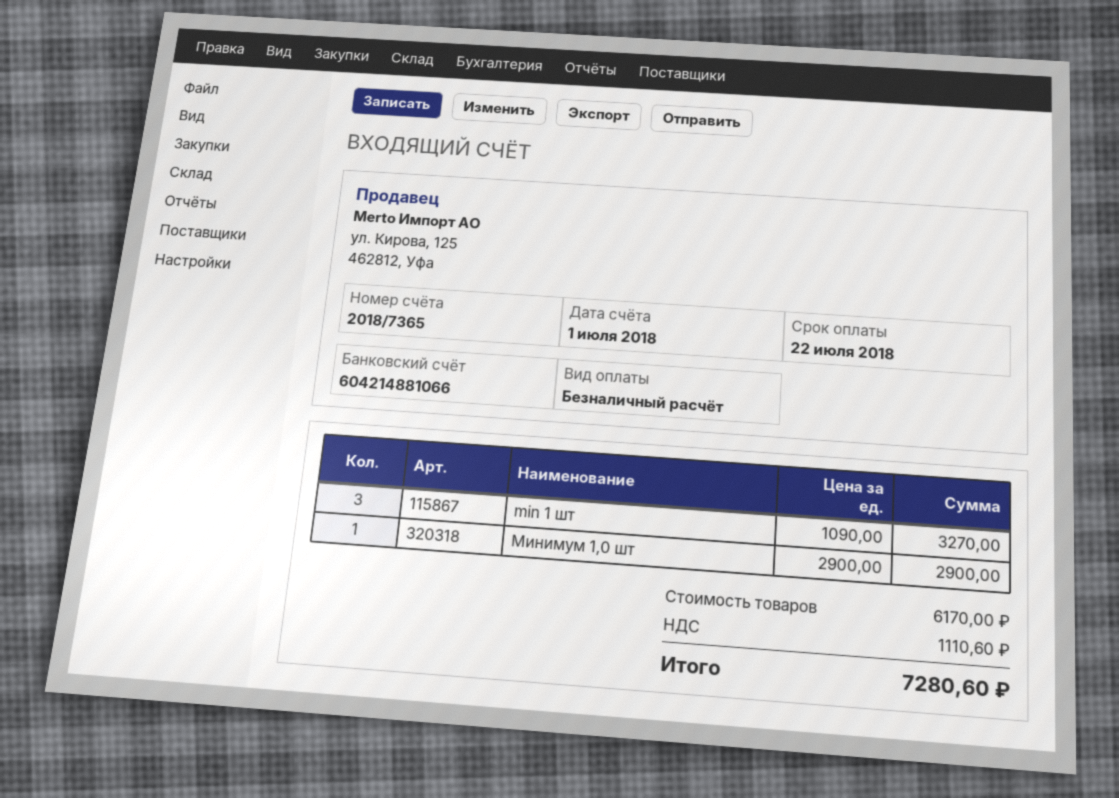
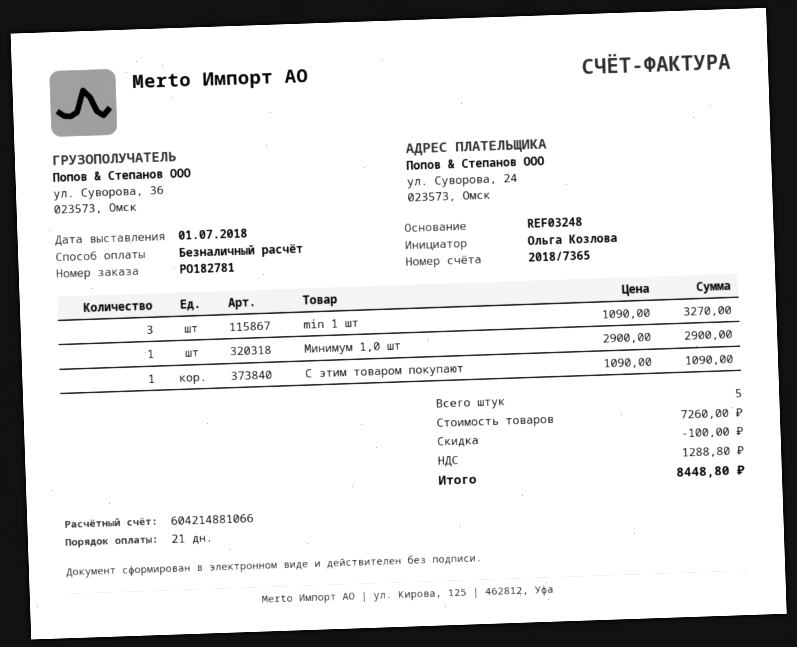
С этим товаром покупают: none -> 1 x 1090.00 = 1090.00
subtotal: 6170.00 -> 7260.00
discount: none -> 100.00
tax: 1110.60 -> 1288.80
total: 7280.60 -> 8448.80

